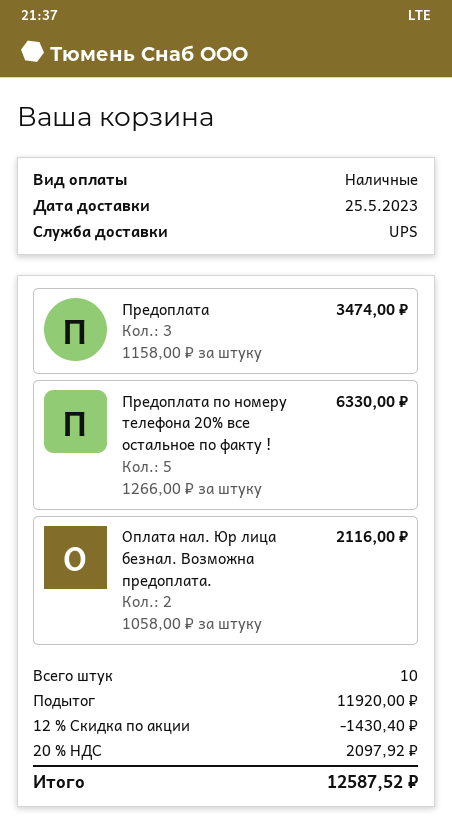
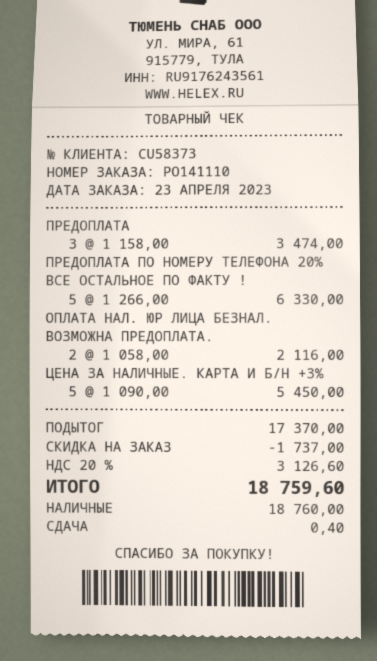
ЦЕНА ЗА НАЛИЧНЫЕ. КАРТА И Б/Н +3%: none -> 5 x 1090.00 = 5450.00
subtotal: 11920.00 -> 17370.00
discount: 1430.40 -> 1737.00
tax: 20% = 2097.92 -> 20% = 3126.60
total: 12587.52 -> 18759.60

